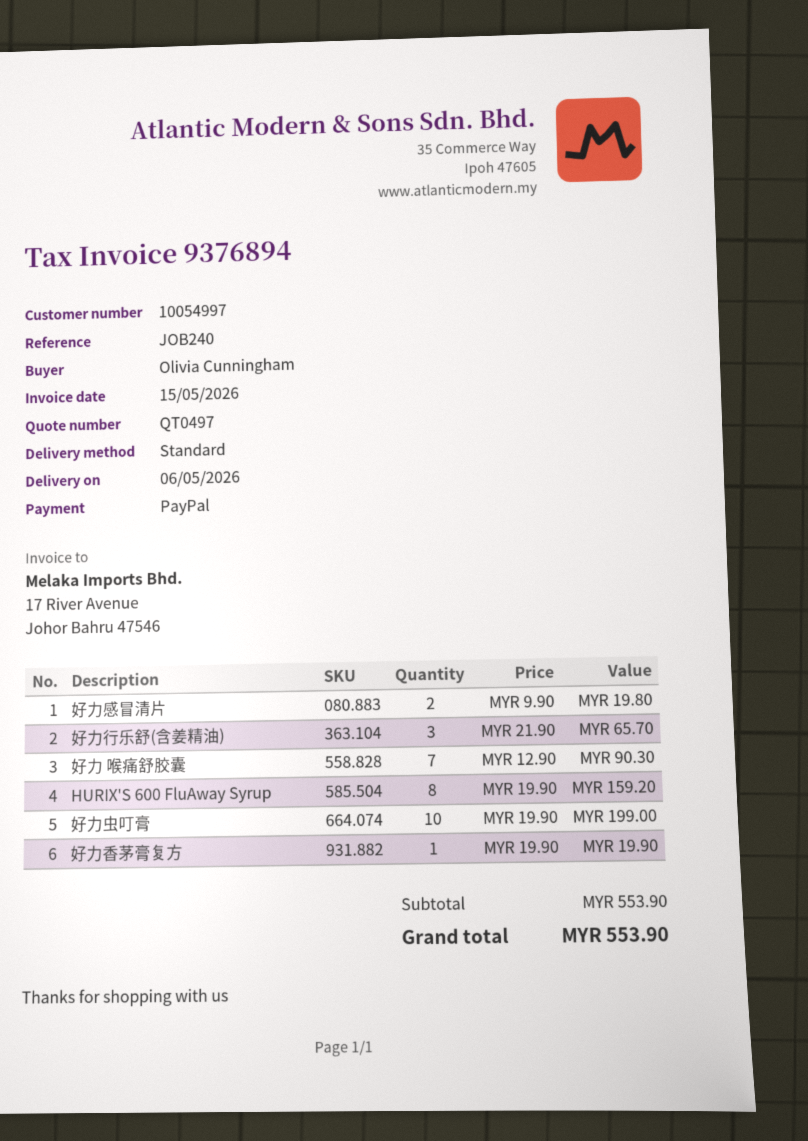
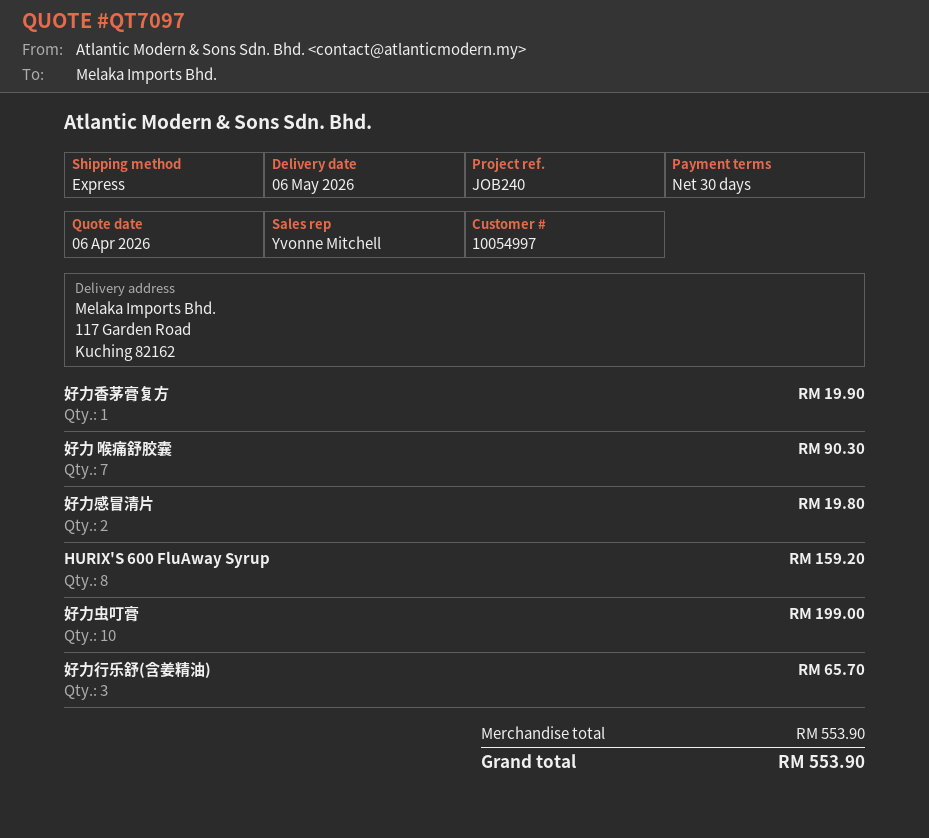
quote number: QT0497 -> QT7097
shipping method: standard -> express

